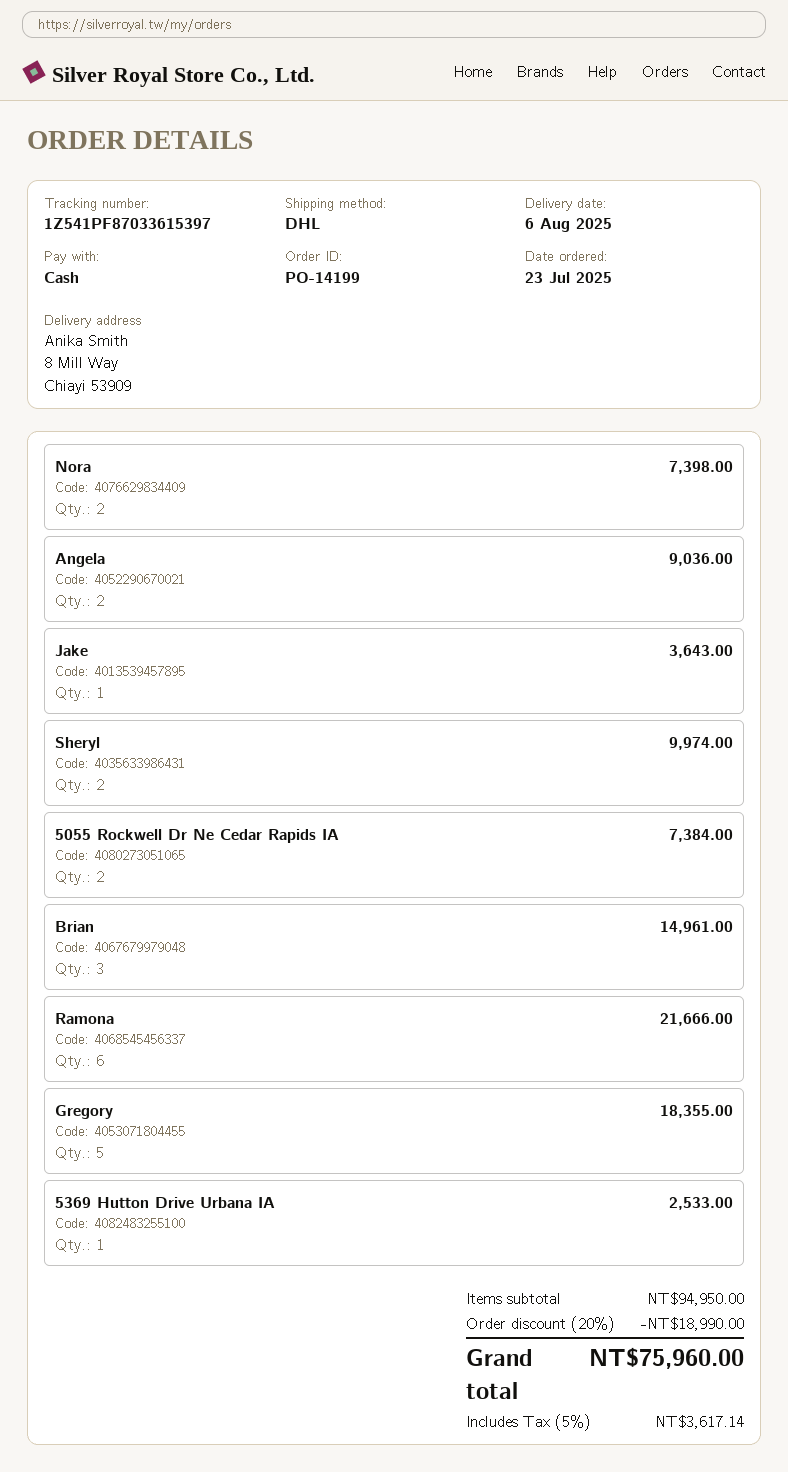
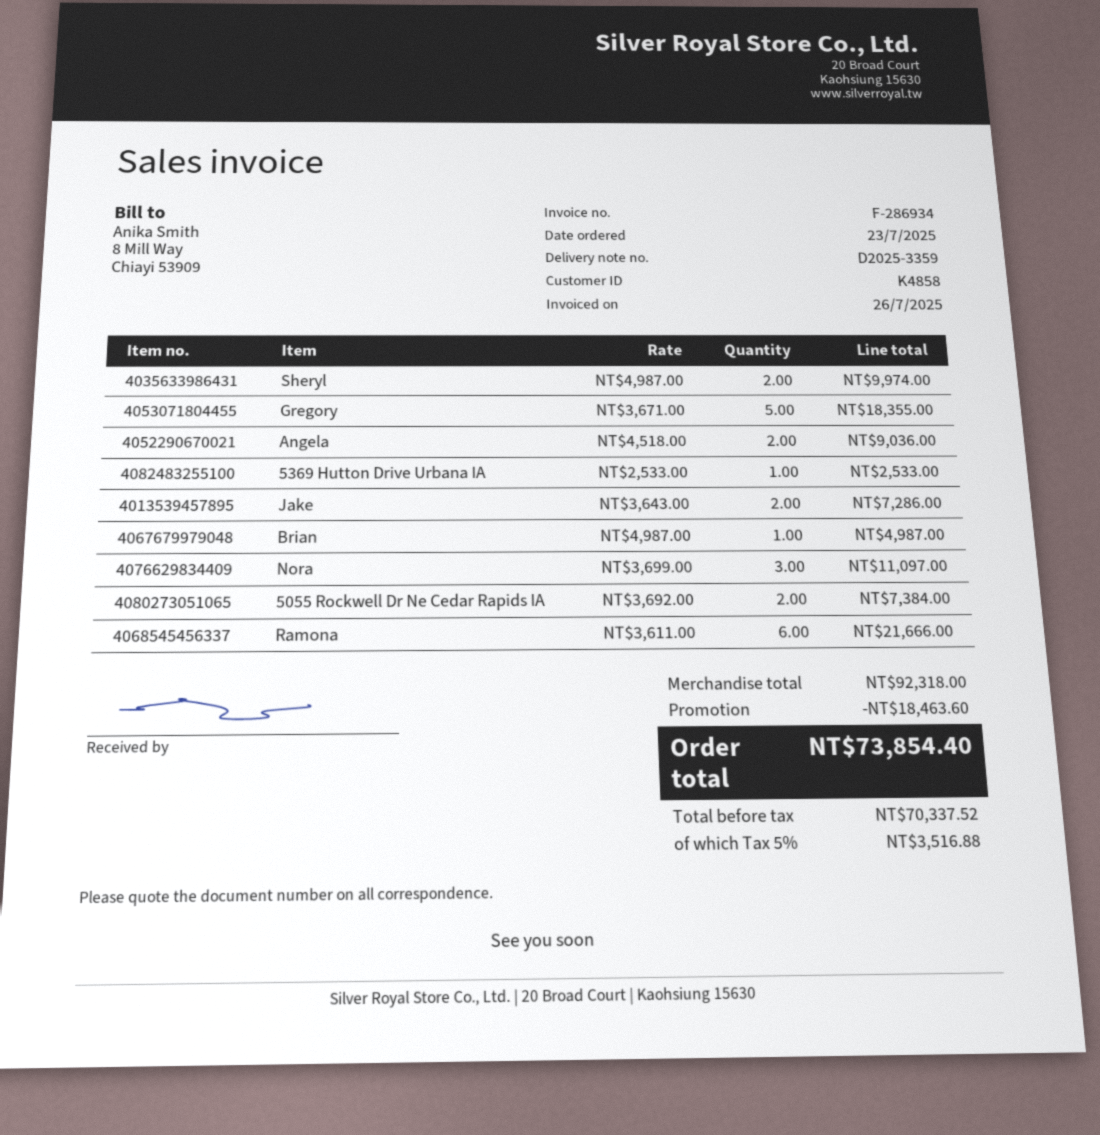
Nora: 2 for 7398.00 -> 3 for 11097.00
Jake: 1 for 3643.00 -> 2 for 7286.00
Brian: 3 for 14961.00 -> 1 for 4987.00
subtotal: 94950.00 -> 92318.00
discount: 18990.00 -> 18463.60
tax: 5% = 3617.14 -> 5% = 3516.88
total: 75960.00 -> 73854.40

